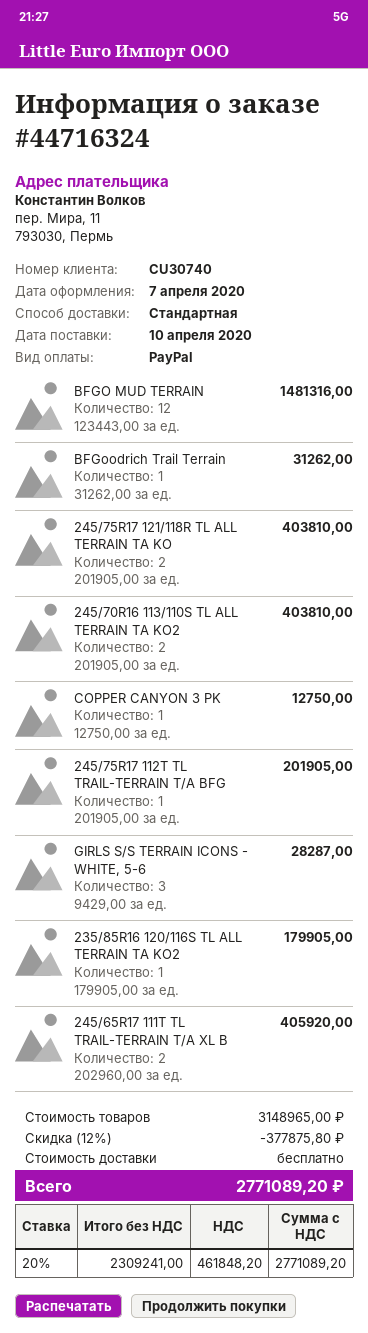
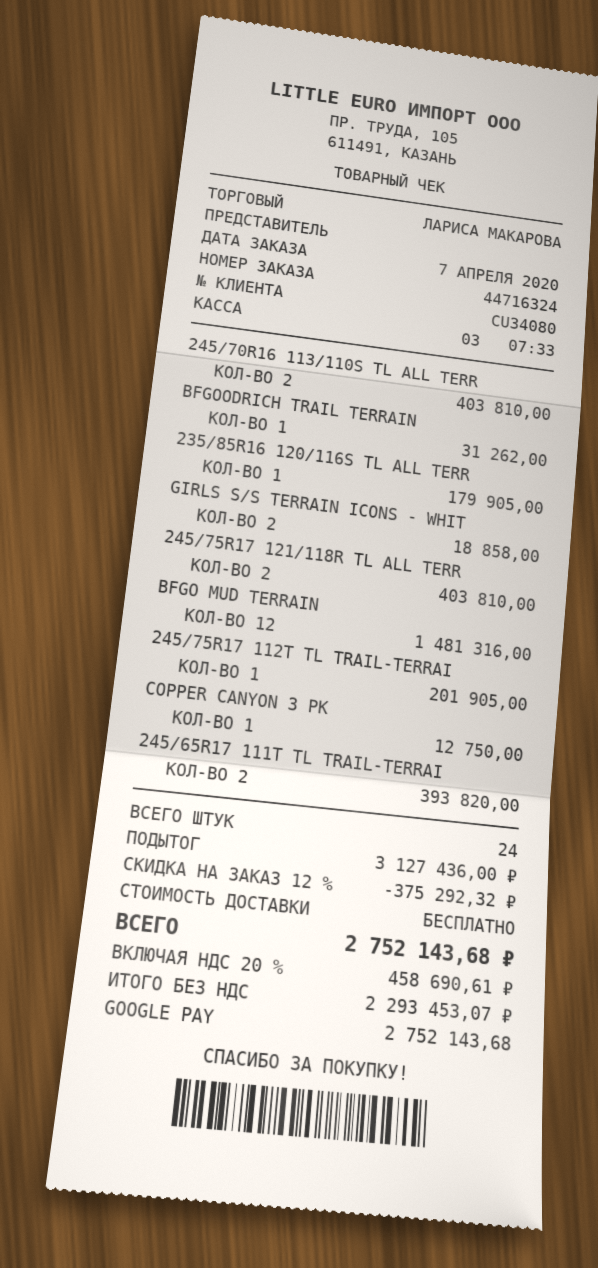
customer number: CU30740 -> CU34080
payment method: PayPal -> Google Pay
GIRLS S/S TERRAIN ICONS - WHITE, 5-6: 3 for 28287.00 -> 2 for 18858.00
245/65R17 111T TL TRAIL-TERRAIN T/A XL B: 2 for 405920.00 -> 2 for 393820.00
subtotal: 3148965.00 -> 3127436.00
discount: 12% = 377875.80 -> 12% = 375292.32
net: 2309241.00 -> 2293453.07
tax: 20% = 461848.20 -> 20% = 458690.61
total: 2771089.20 -> 2752143.68

